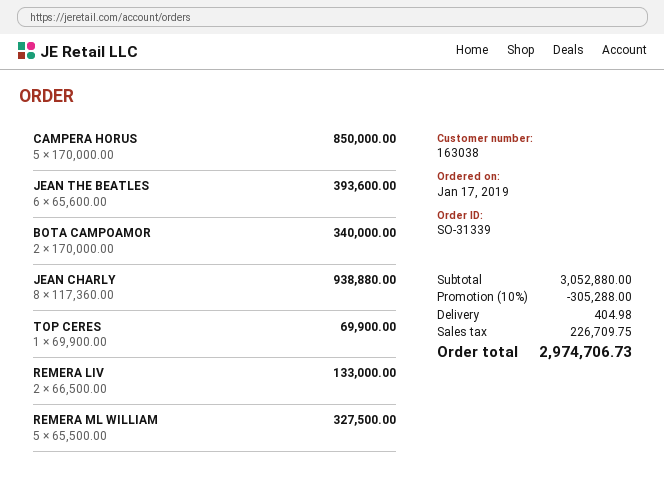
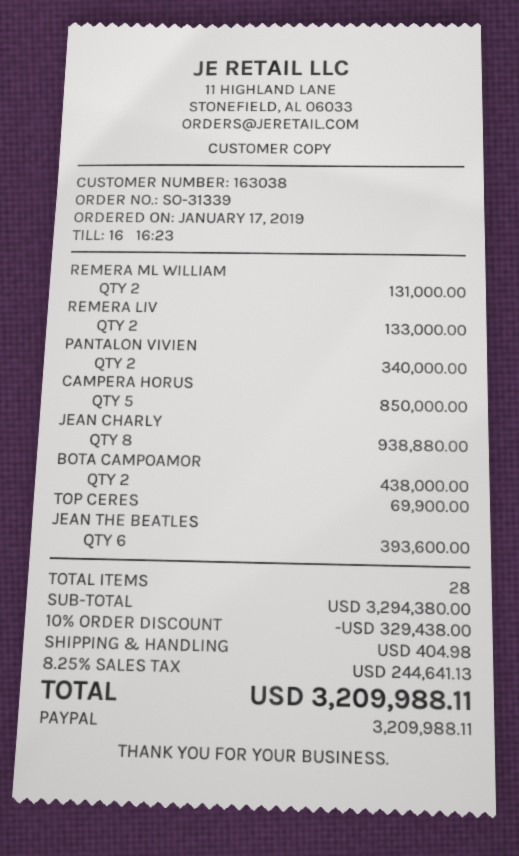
BOTA CAMPOAMOR: 2 for 340000.00 -> 2 for 438000.00
REMERA ML WILLIAM: 5 for 327500.00 -> 2 for 131000.00
PANTALON VIVIEN: none -> 2 for 340000.00
subtotal: 3052880.00 -> 3294380.00
discount: 10% = 305288.00 -> 10% = 329438.00
tax: 226709.75 -> 244641.13
total: 2974706.73 -> 3209988.11

